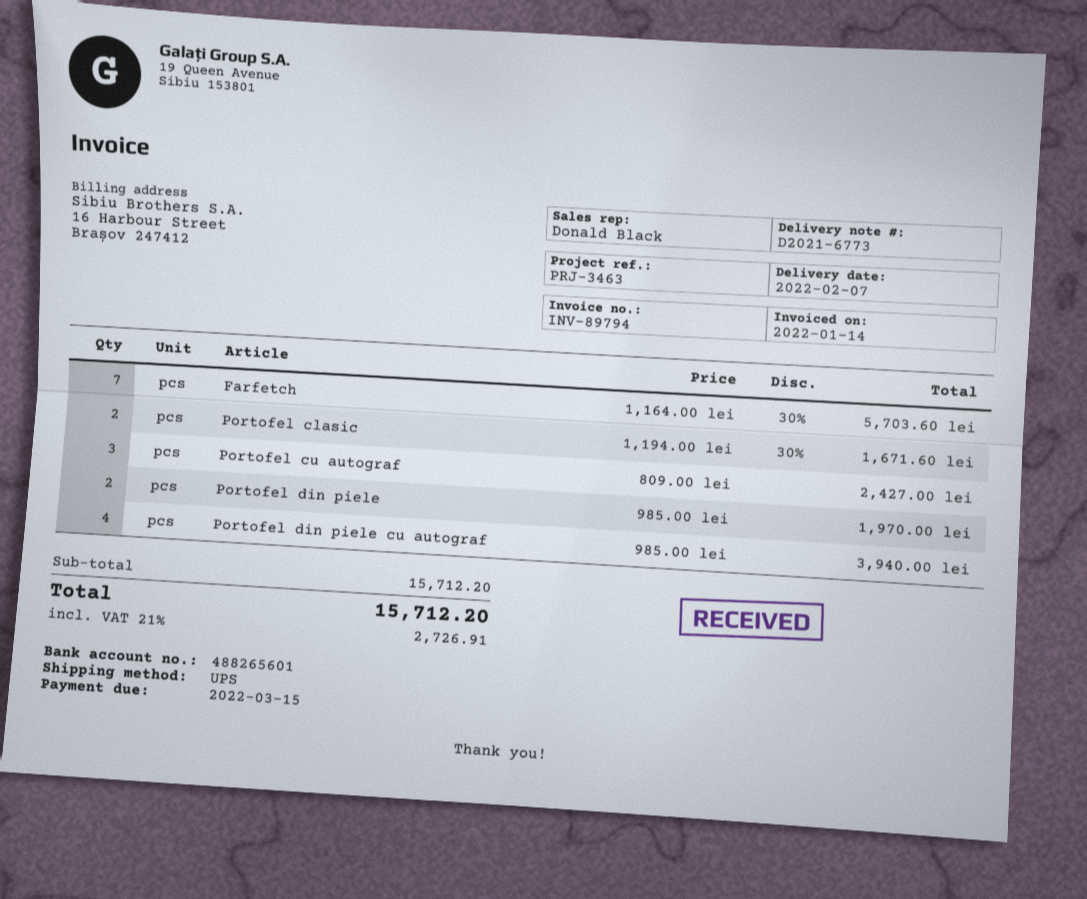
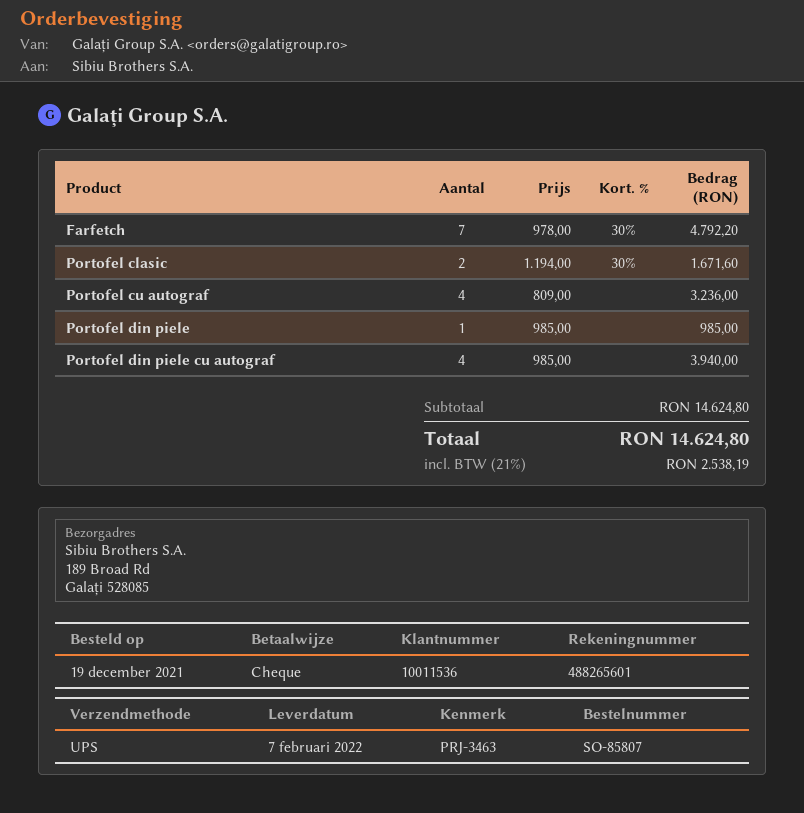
Farfetch: 7 x 1164.00 - 30% = 5703.60 -> 7 x 978.00 - 30% = 4792.20
Portofel cu autograf: 3 x 809.00 = 2427.00 -> 4 x 809.00 = 3236.00
Portofel din piele: 2 x 985.00 = 1970.00 -> 1 x 985.00 = 985.00
subtotal: 15712.20 -> 14624.80
tax: 21% = 2726.91 -> 21% = 2538.19
total: 15712.20 -> 14624.80

